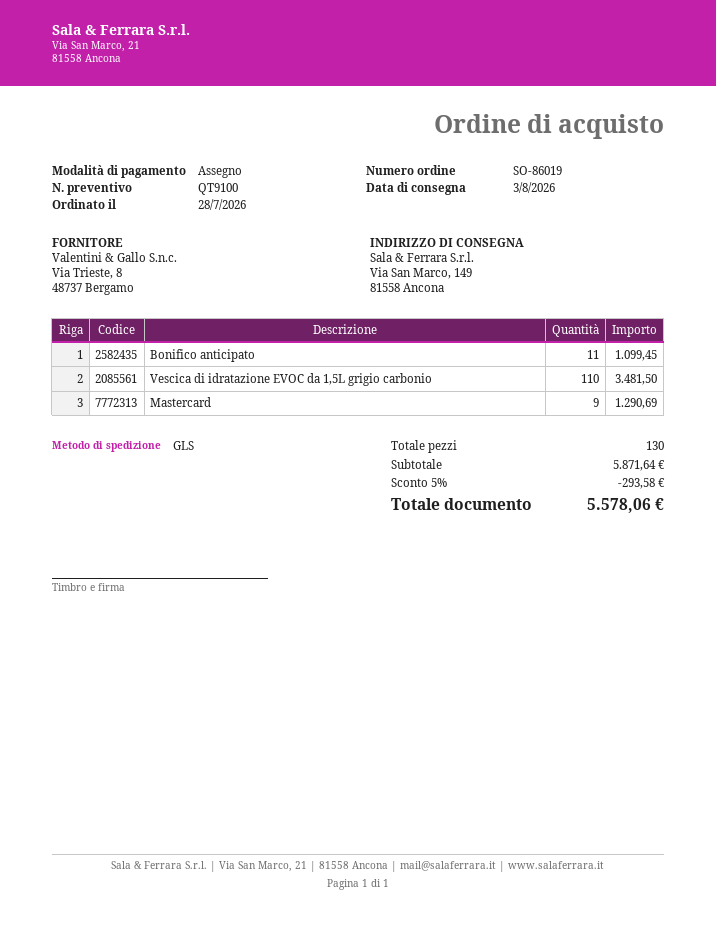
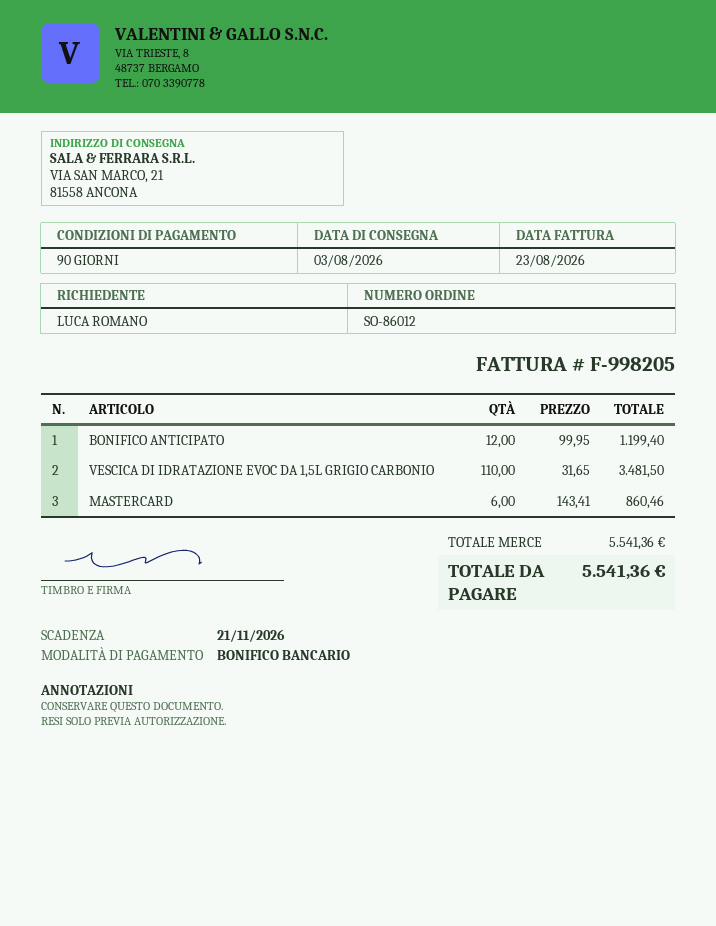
order number: SO-86019 -> SO-86012
payment method: cheque -> bank transfer
ship to: Via San Marco, 149, 81558 Ancona -> VIA SAN MARCO, 21, 81558 ANCONA
Bonifico anticipato: 11 for 1099.45 -> 12 for 1199.40
Mastercard: 9 for 1290.69 -> 6 for 860.46
subtotal: 5871.64 -> 5541.36
discount: 5% = 293.58 -> none
total: 5578.06 -> 5541.36

